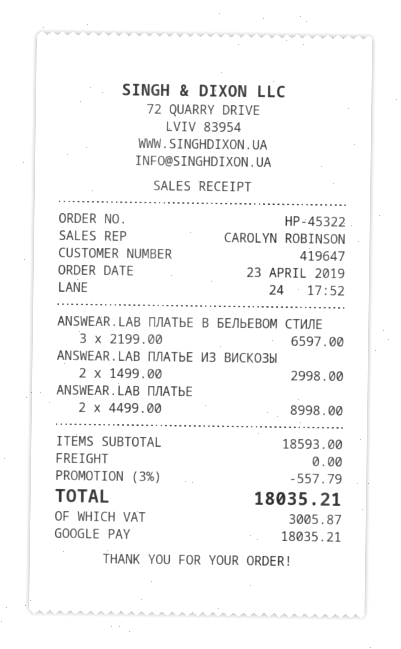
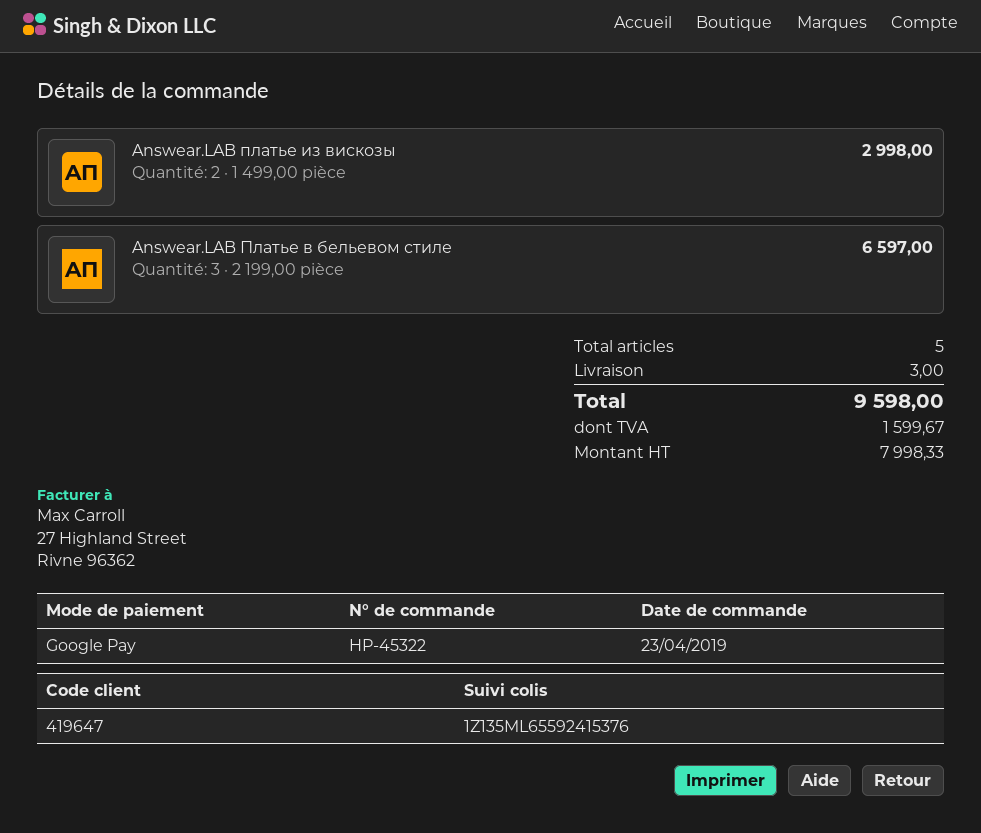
ANSWEAR.LAB ПЛАТЬЕ: 2 x 4499.00 = 8998.00 -> none
discount: 3% = 557.79 -> none
shipping: 0.00 -> 3.00
tax: 3005.87 -> 1599.67
total: 18035.21 -> 9598.00

